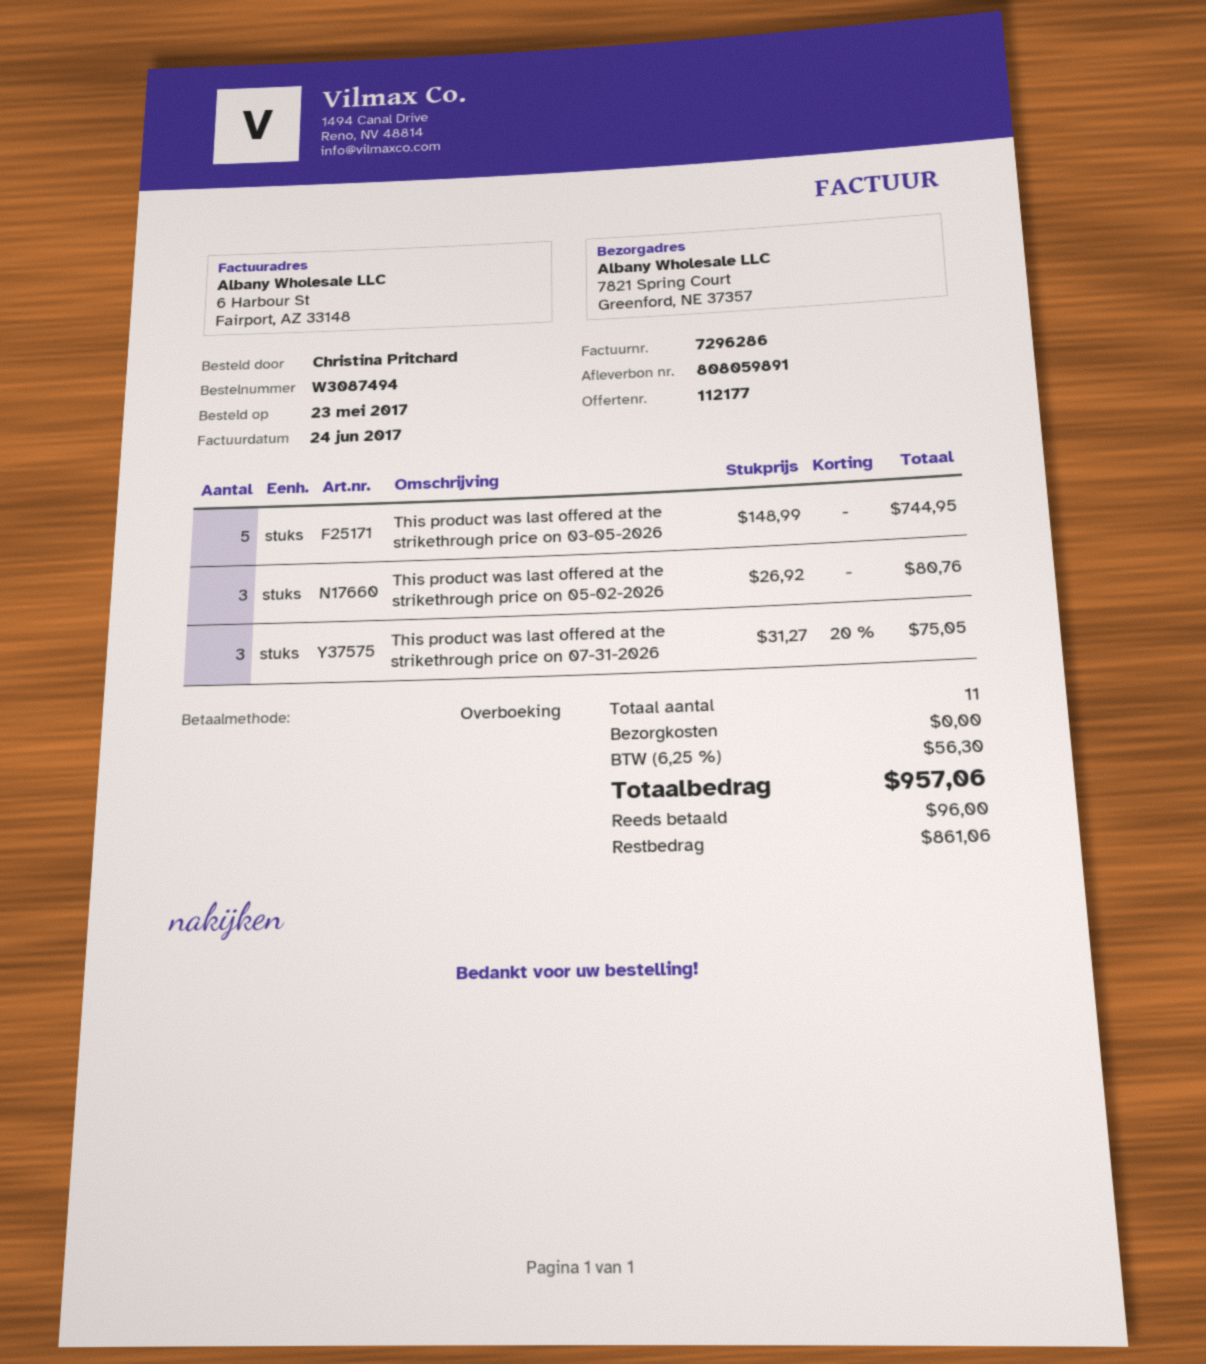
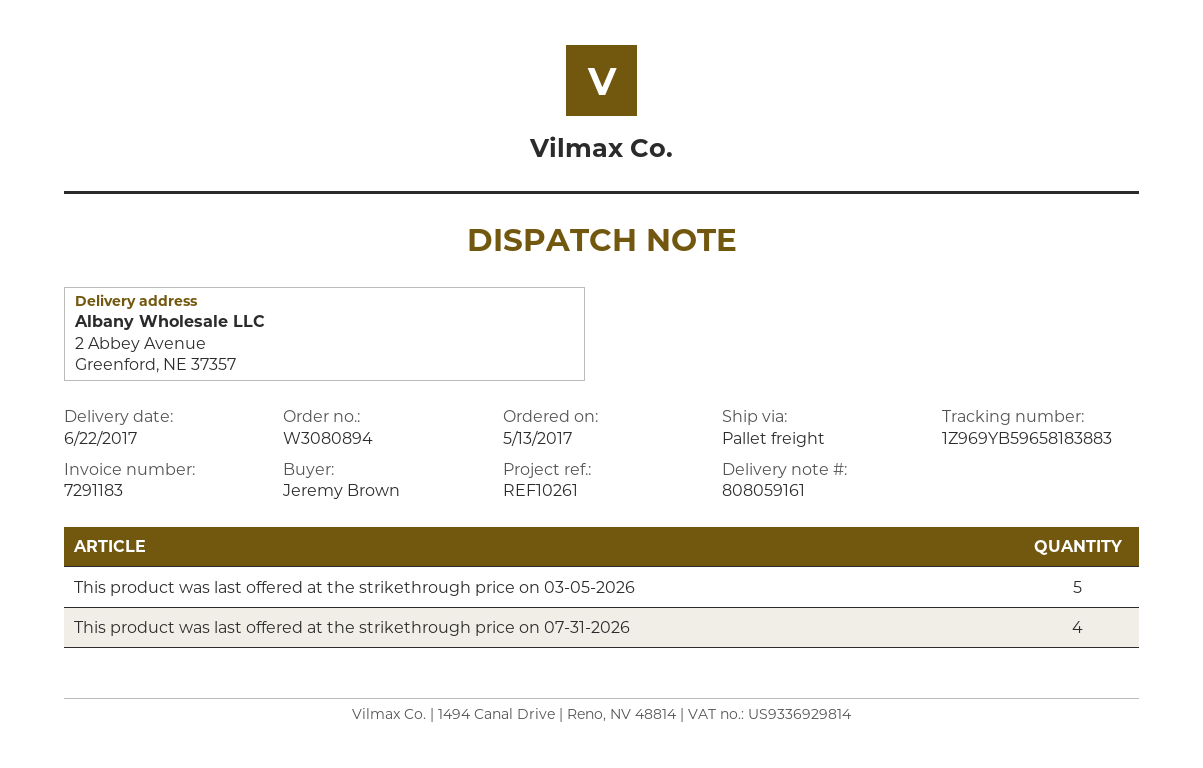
order number: W3087494 -> W3080894
order date: 2017-05-23 -> 2017-05-13
delivery note number: 808059891 -> 808059161
invoice number: 7296286 -> 7291183
ordered by: Christina Pritchard -> Jeremy Brown
ship to: 7821 Spring Court, Greenford, NE 37357 -> 2 Abbey Avenue, Greenford, NE 37357
This product was last offered at the strikethrough price on 05-02-2026: 3 -> none
This product was last offered at the strikethrough price on 07-31-2026: 3 -> 4

